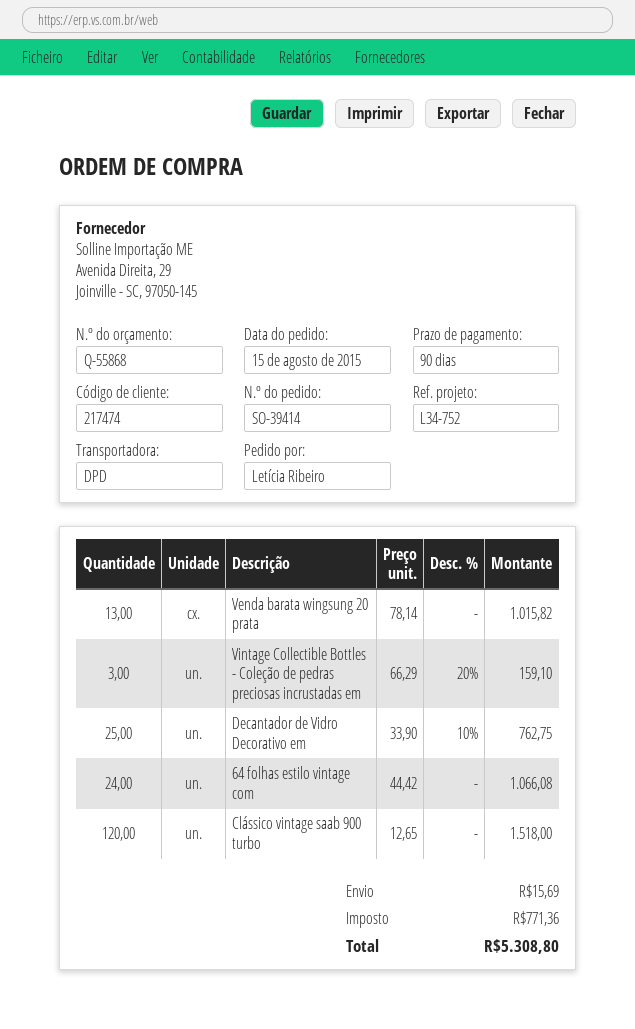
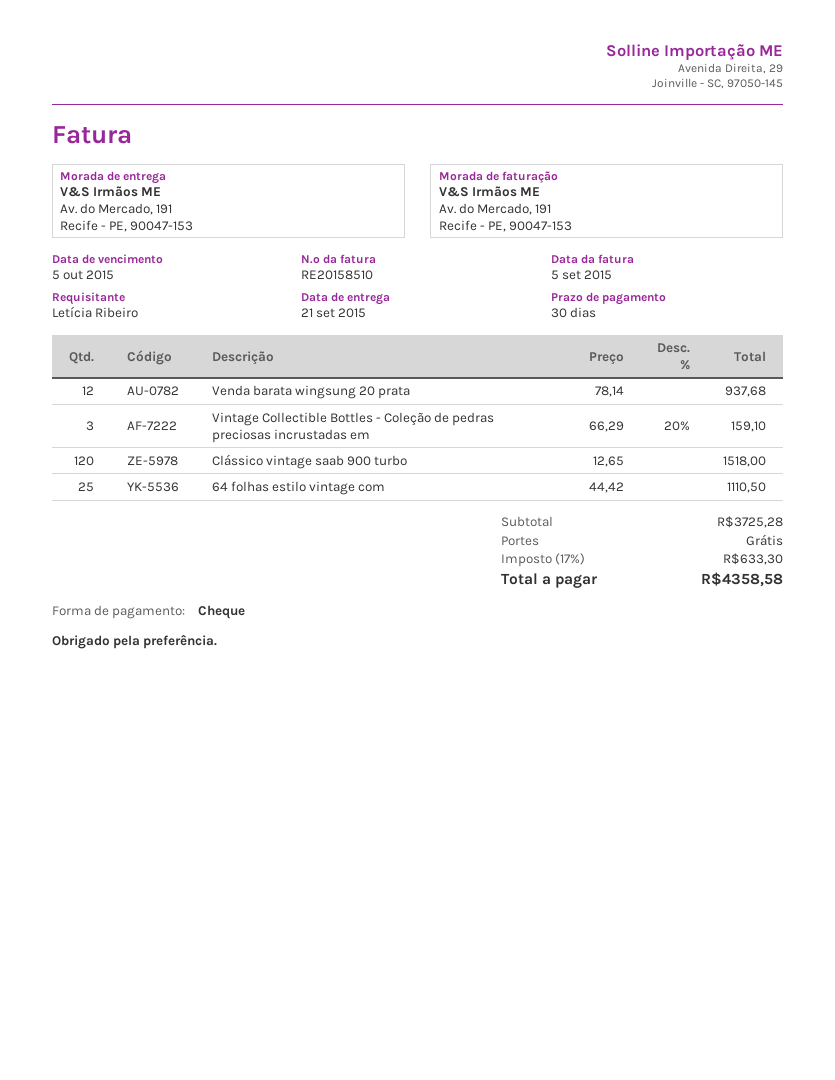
payment terms: 90 days -> 30 days
Venda barata wingsung 20 prata: 13 x 78.14 = 1015.82 -> 12 x 78.14 = 937.68
Decantador de Vidro Decorativo em: 25 x 33.90 - 10% = 762.75 -> none
64 folhas estilo vintage com: 24 x 44.42 = 1066.08 -> 25 x 44.42 = 1110.50
shipping: 15.69 -> 0.00
tax: 771.36 -> 633.30
total: 5308.80 -> 4358.58

